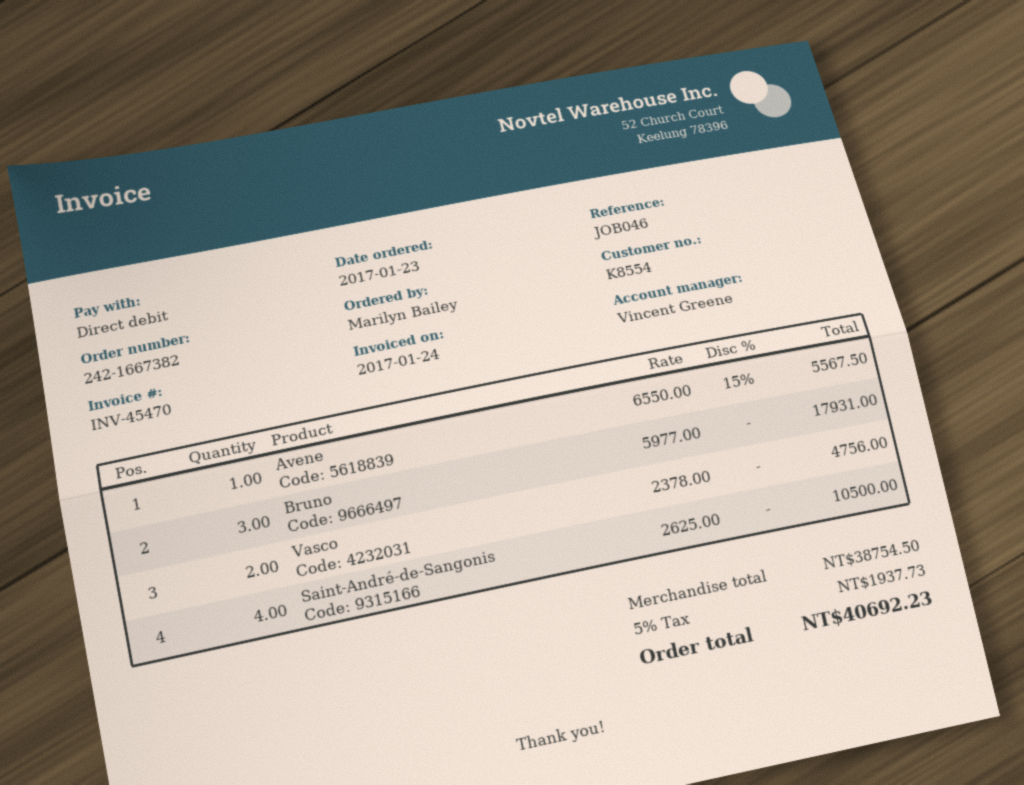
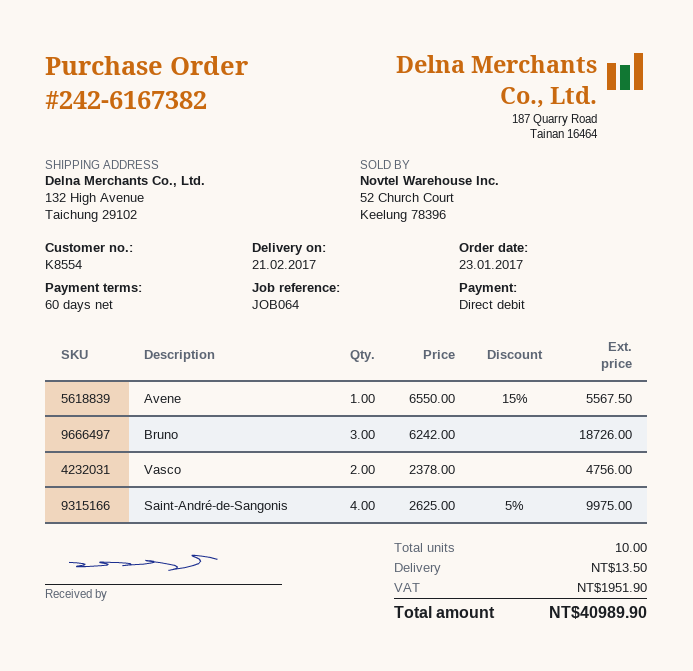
order number: 242-1667382 -> 242-6167382
reference: JOB046 -> JOB064
Bruno: 3 x 5977.00 = 17931.00 -> 3 x 6242.00 = 18726.00
Saint-André-de-Sangonis: 4 x 2625.00 = 10500.00 -> 4 x 2625.00 - 5% = 9975.00
shipping: none -> 13.50
tax: 1937.73 -> 1951.90
total: 40692.23 -> 40989.90

